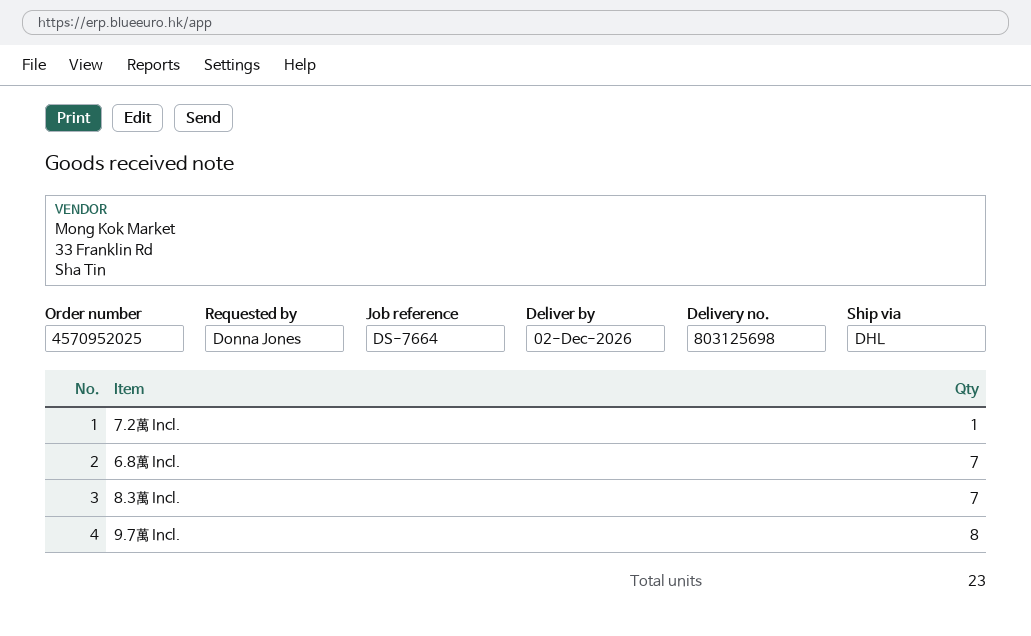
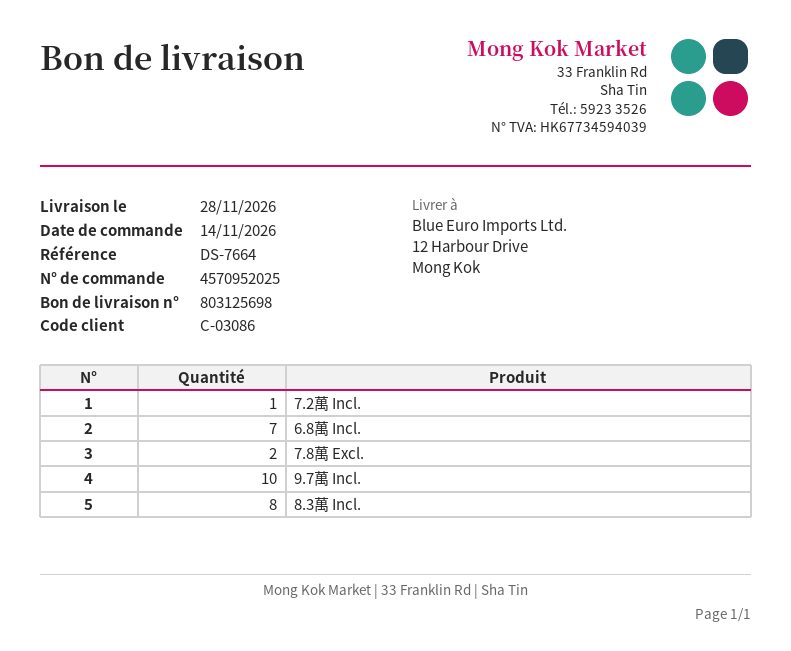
delivery date: 2026-12-02 -> 2026-11-28
8.3萬 Incl.: 7 -> 8
9.7萬 Incl.: 8 -> 10
7.8萬 Excl.: none -> 2

